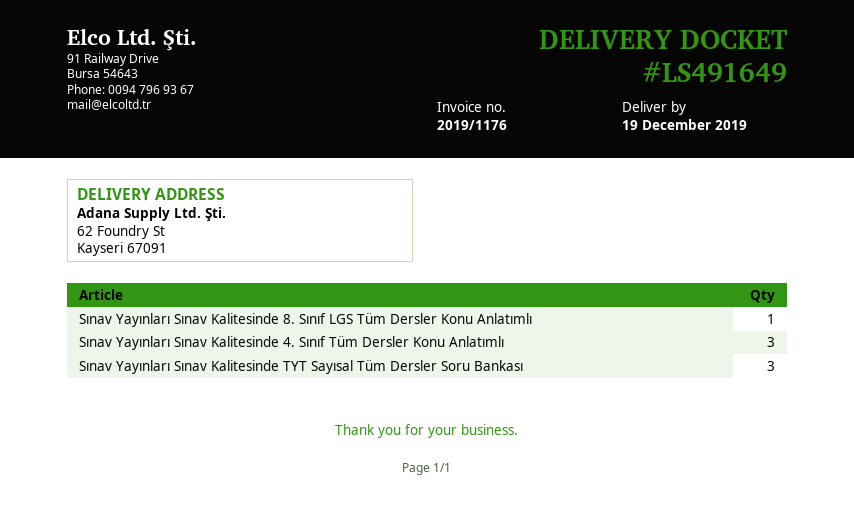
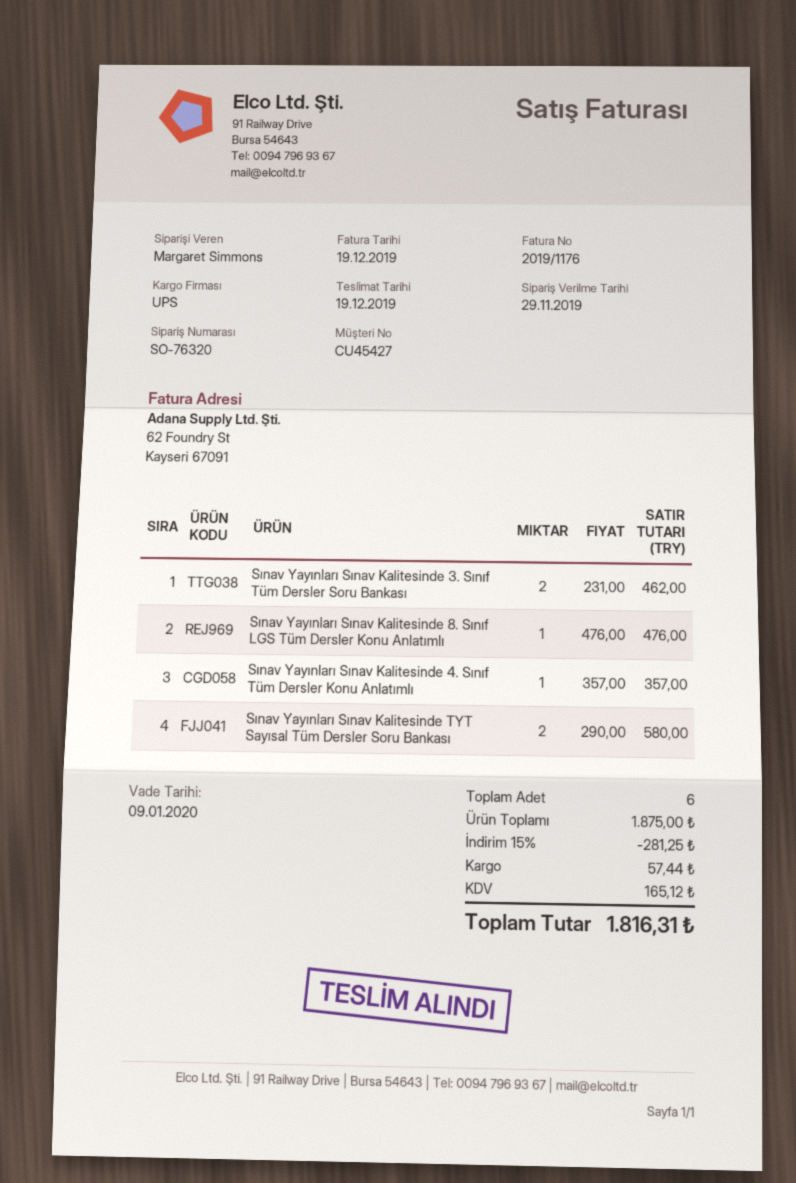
Sınav Yayınları Sınav Kalitesinde 4. Sınıf Tüm Dersler Konu Anlatımlı: 3 -> 1
Sınav Yayınları Sınav Kalitesinde TYT Sayısal Tüm Dersler Soru Bankası: 3 -> 2
Sınav Yayınları Sınav Kalitesinde 3. Sınıf Tüm Dersler Soru Bankası: none -> 2

